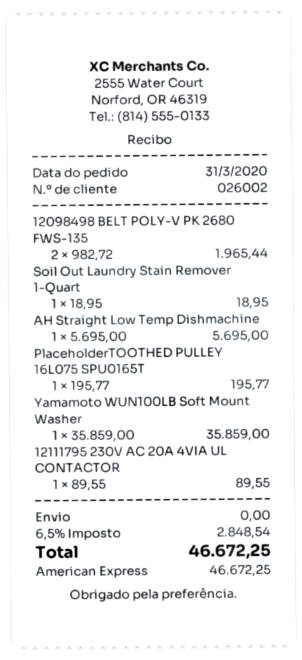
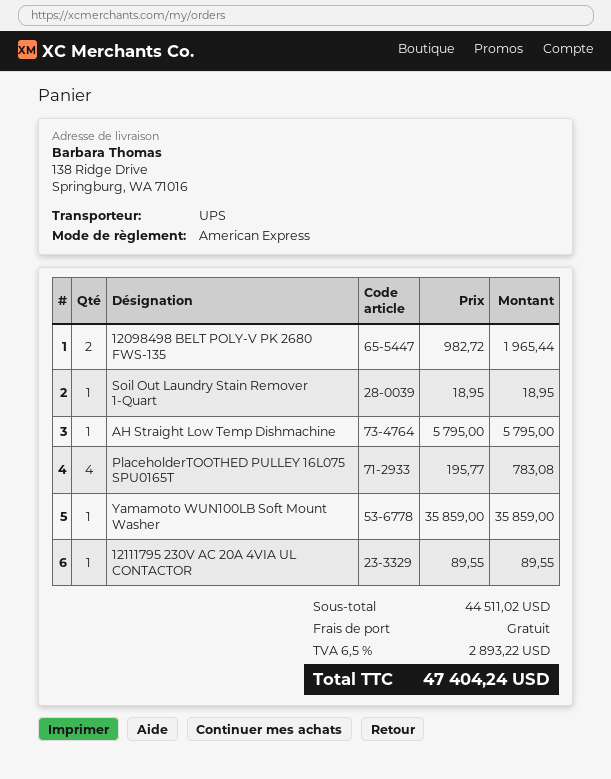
AH Straight Low Temp Dishmachine: 1 x 5695.00 = 5695.00 -> 1 x 5795.00 = 5795.00
PlaceholderTOOTHED PULLEY 16L075 SPU0165T: 1 x 195.77 = 195.77 -> 4 x 195.77 = 783.08
tax: 6.5% = 2848.54 -> 6.5% = 2893.22
total: 46672.25 -> 47404.24

